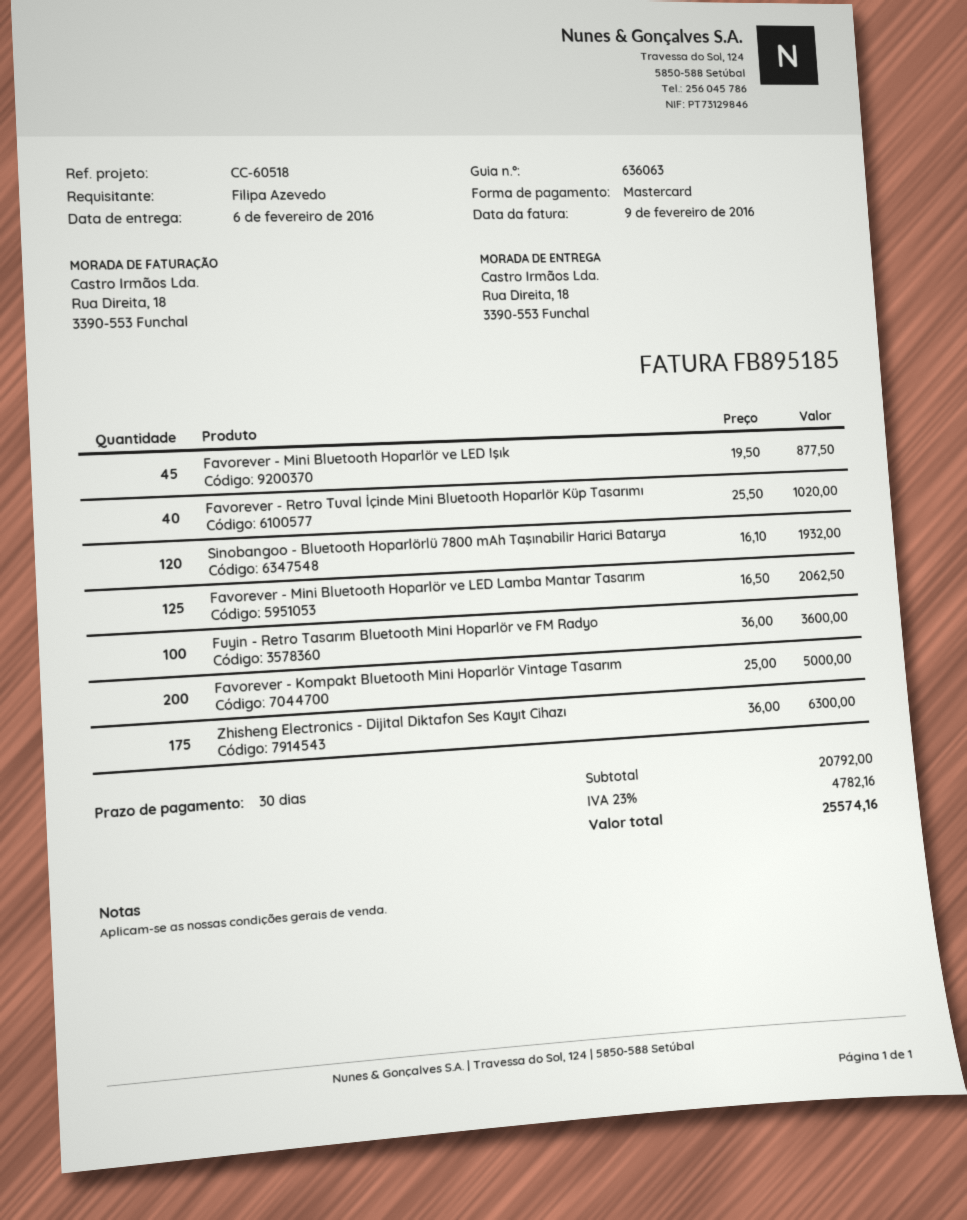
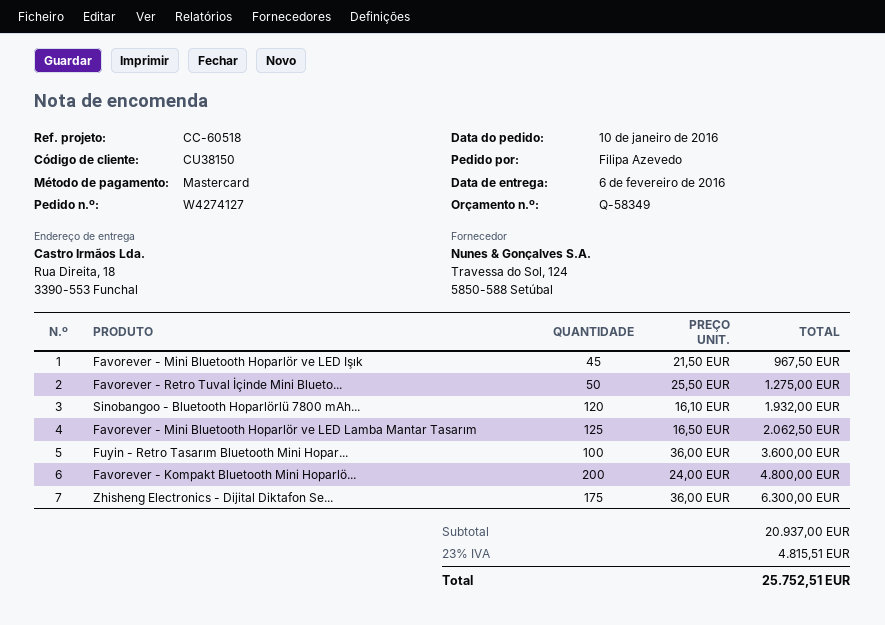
Favorever - Mini Bluetooth Hoparlör ve LED Işık: 45 x 19.50 = 877.50 -> 45 x 21.50 = 967.50
Favorever - Retro Tuval İçinde Mini Bluetooth Hoparlör Küp Tasarımı: 40 x 25.50 = 1020.00 -> 50 x 25.50 = 1275.00
Favorever - Kompakt Bluetooth Mini Hoparlör Vintage Tasarım: 200 x 25.00 = 5000.00 -> 200 x 24.00 = 4800.00
subtotal: 20792.00 -> 20937.00
tax: 23% = 4782.16 -> 23% = 4815.51
total: 25574.16 -> 25752.51

